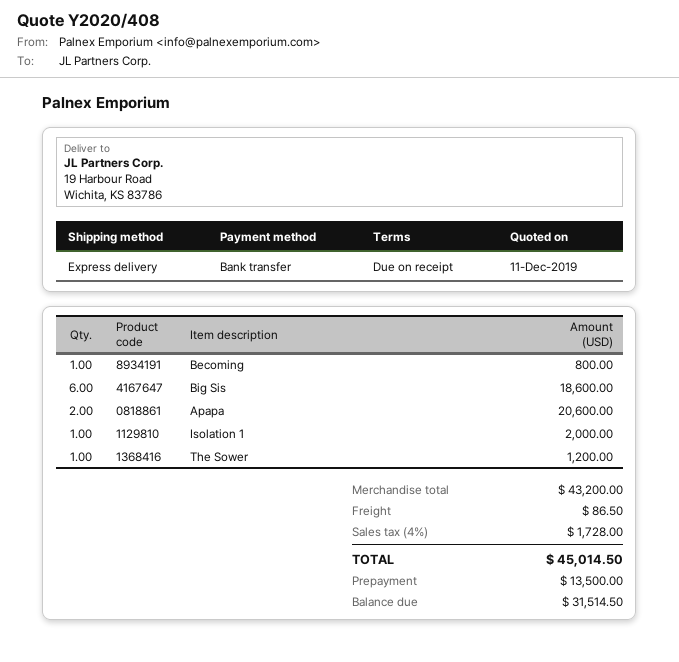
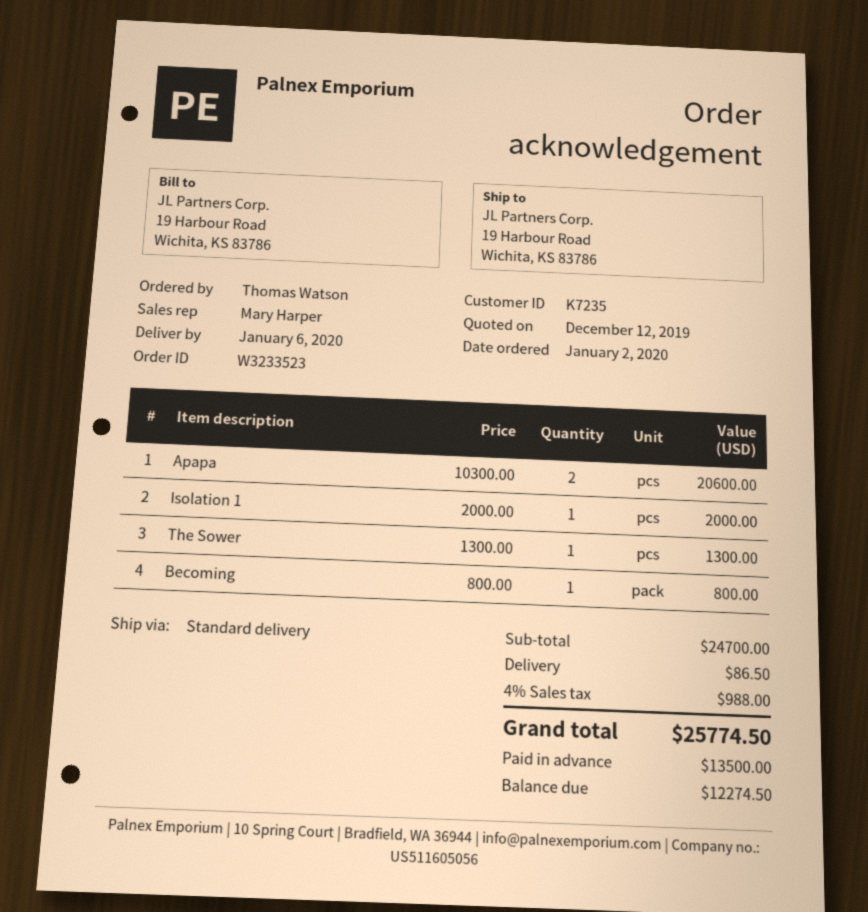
quote date: 2019-12-11 -> 2019-12-12
shipping method: express -> standard
Big Sis: 6 for 18600.00 -> none
The Sower: 1 for 1200.00 -> 1 for 1300.00
subtotal: 43200.00 -> 24700.00
tax: 4% = 1728.00 -> 4% = 988.00
total: 45014.50 -> 25774.50
balance: 31514.50 -> 12274.50

